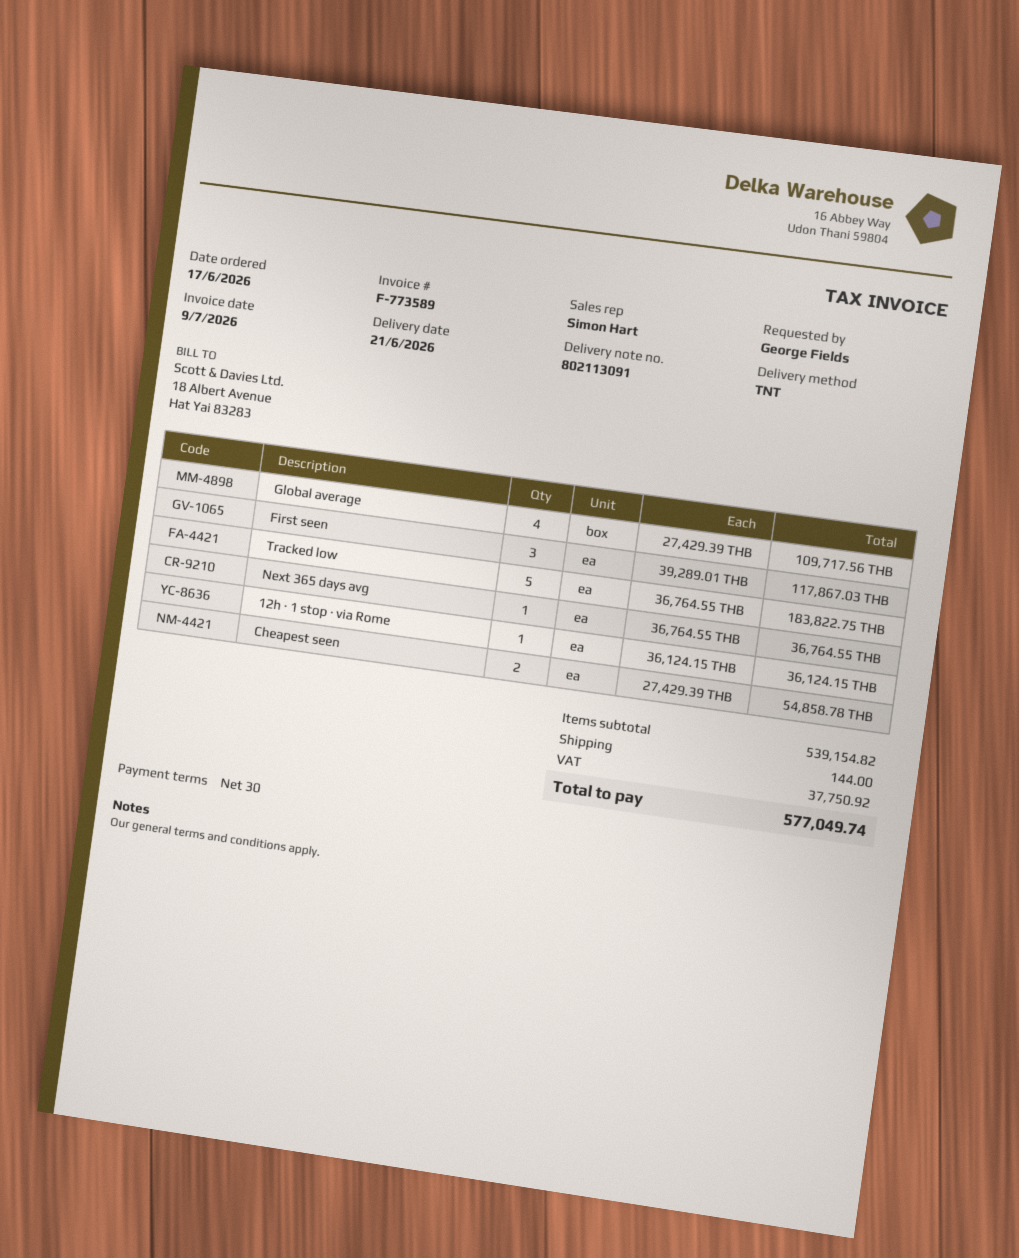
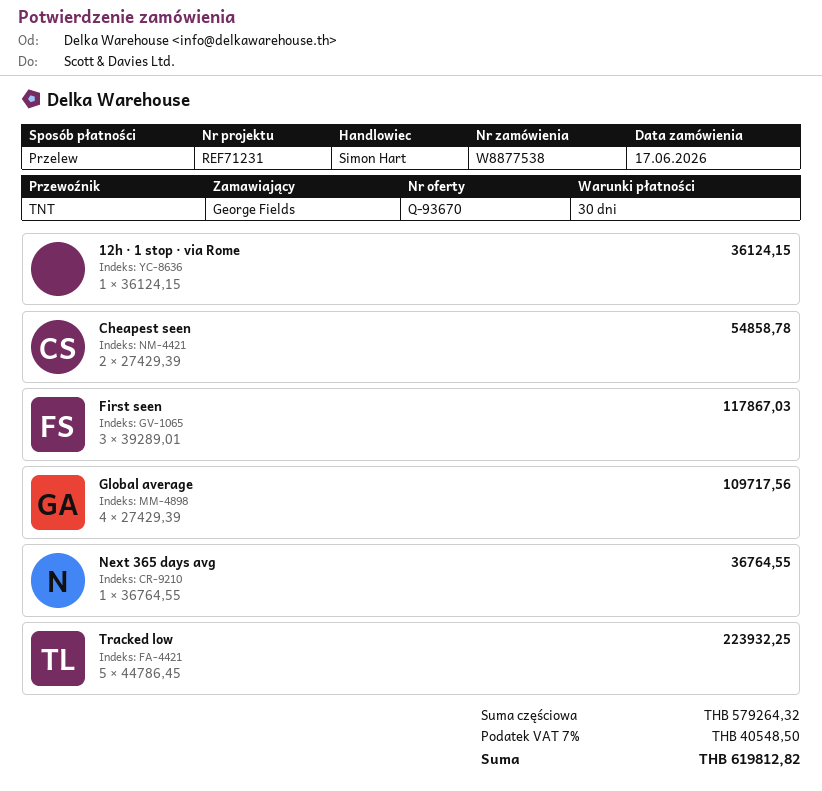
Tracked low: 5 x 36764.55 = 183822.75 -> 5 x 44786.45 = 223932.25
subtotal: 539154.82 -> 579264.32
shipping: 144.00 -> none
tax: 37750.92 -> 40548.50
total: 577049.74 -> 619812.82

